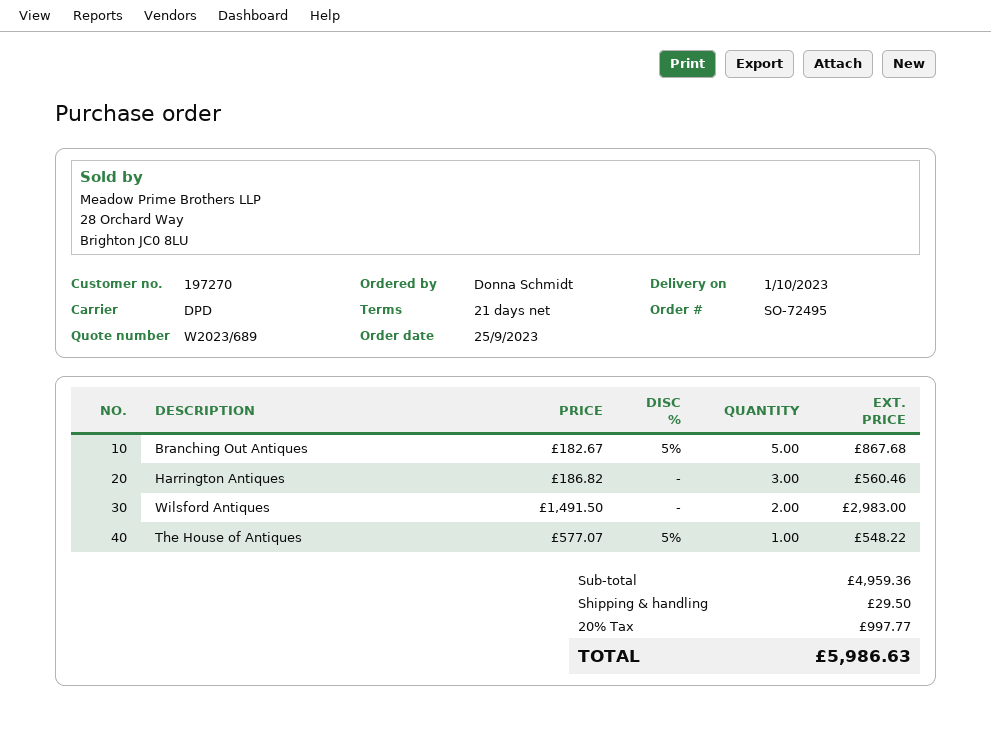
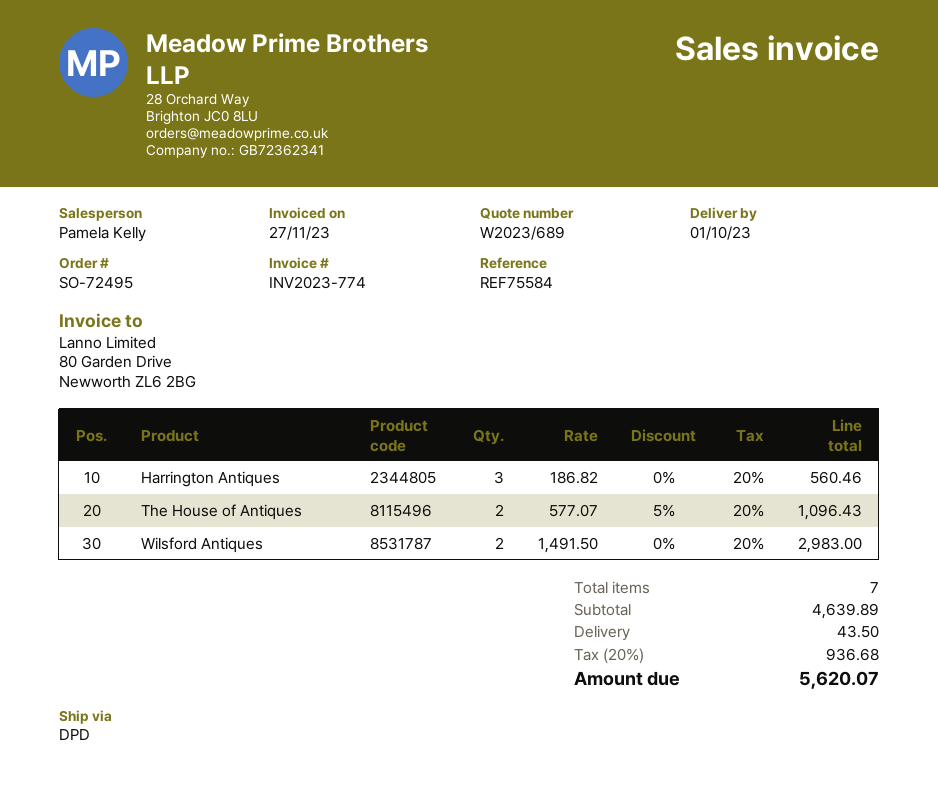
Branching Out Antiques: 5 x 182.67 - 5% = 867.68 -> none
The House of Antiques: 1 x 577.07 - 5% = 548.22 -> 2 x 577.07 - 5% = 1096.43
subtotal: 4959.36 -> 4639.89
shipping: 29.50 -> 43.50
tax: 20% = 997.77 -> 20% = 936.68
total: 5986.63 -> 5620.07

